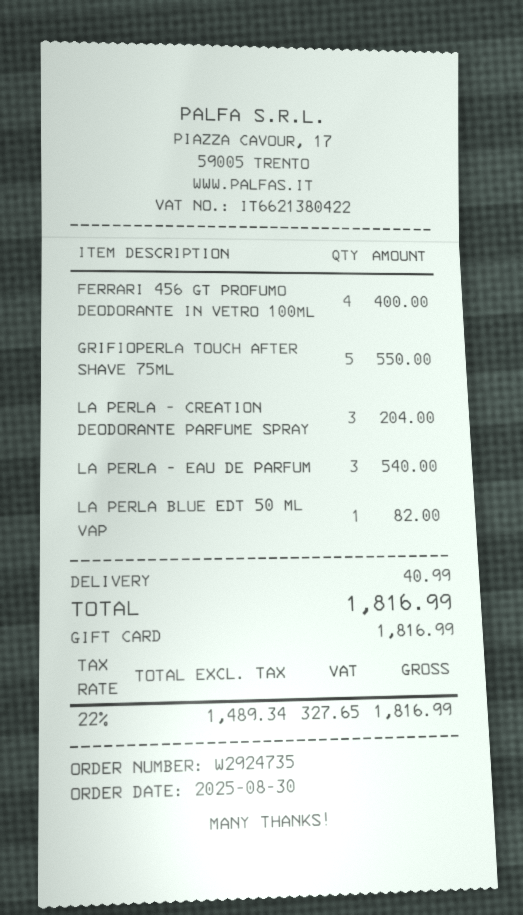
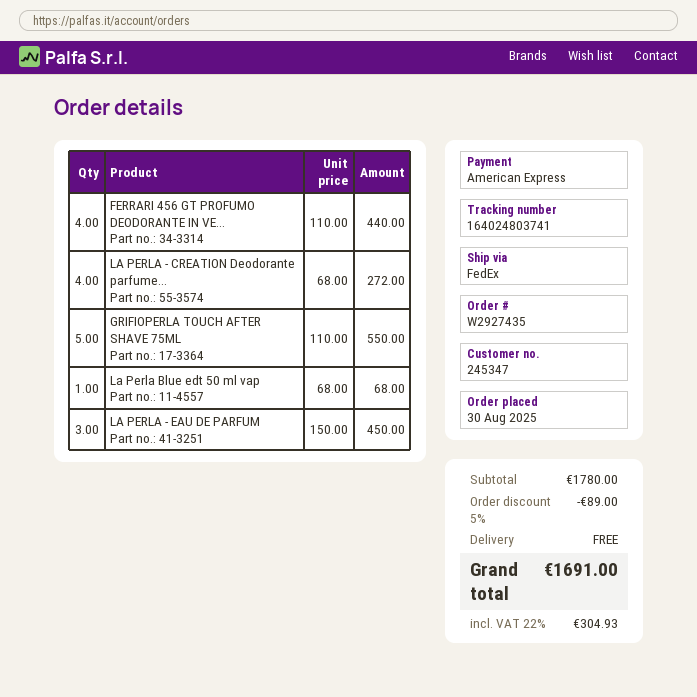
order number: W2924735 -> W2927435
payment method: gift card -> American Express
FERRARI 456 GT PROFUMO DEODORANTE IN VETRO 100ML: 4 for 400.00 -> 4 for 440.00
LA PERLA - CREATION DEODORANTE PARFUME SPRAY: 3 for 204.00 -> 4 for 272.00
LA PERLA - EAU DE PARFUM: 3 for 540.00 -> 3 for 450.00
LA PERLA BLUE EDT 50 ML VAP: 1 for 82.00 -> 1 for 68.00
discount: none -> 5% = 89.00
shipping: 40.99 -> 0.00
tax: 22% = 327.65 -> 22% = 304.93
total: 1816.99 -> 1691.00

